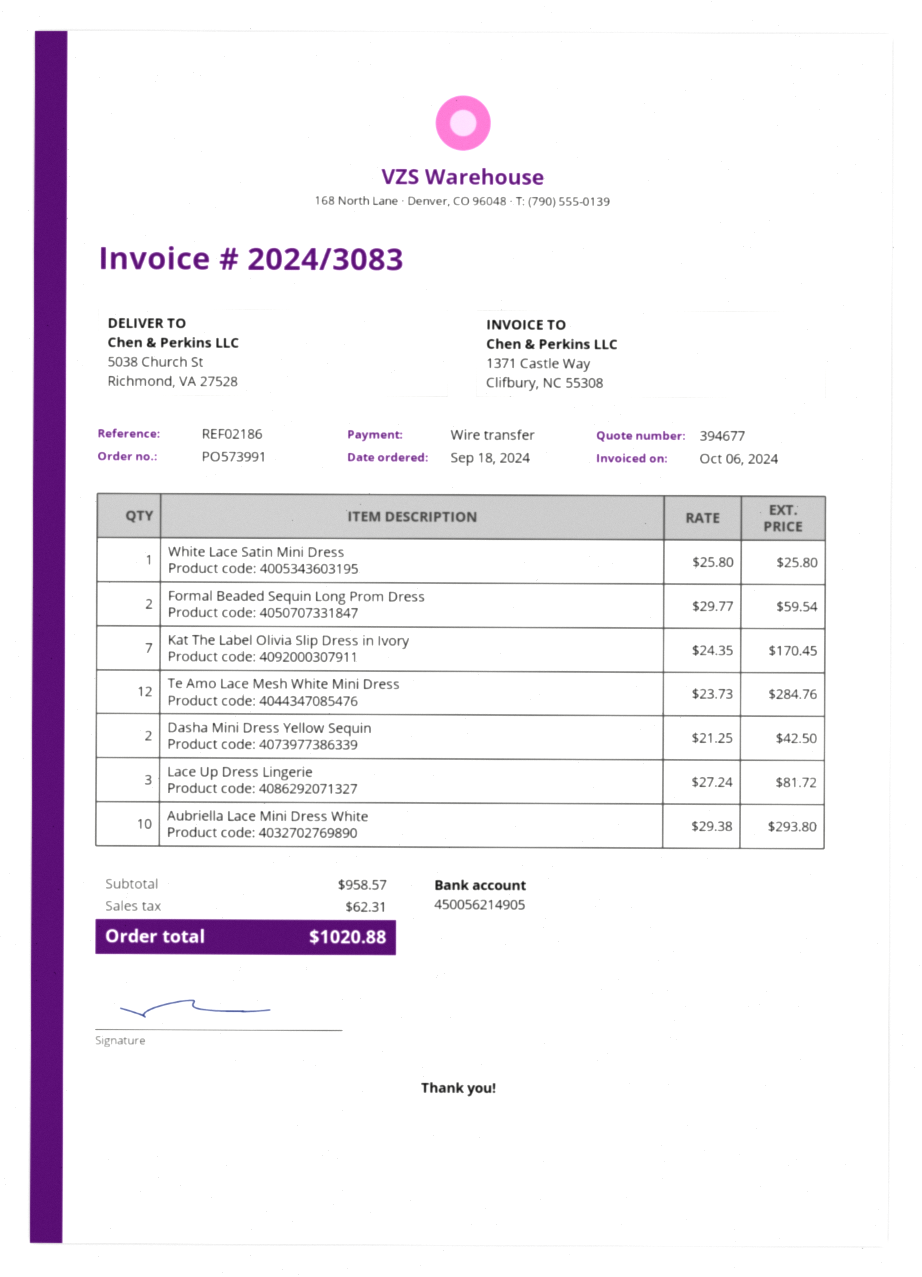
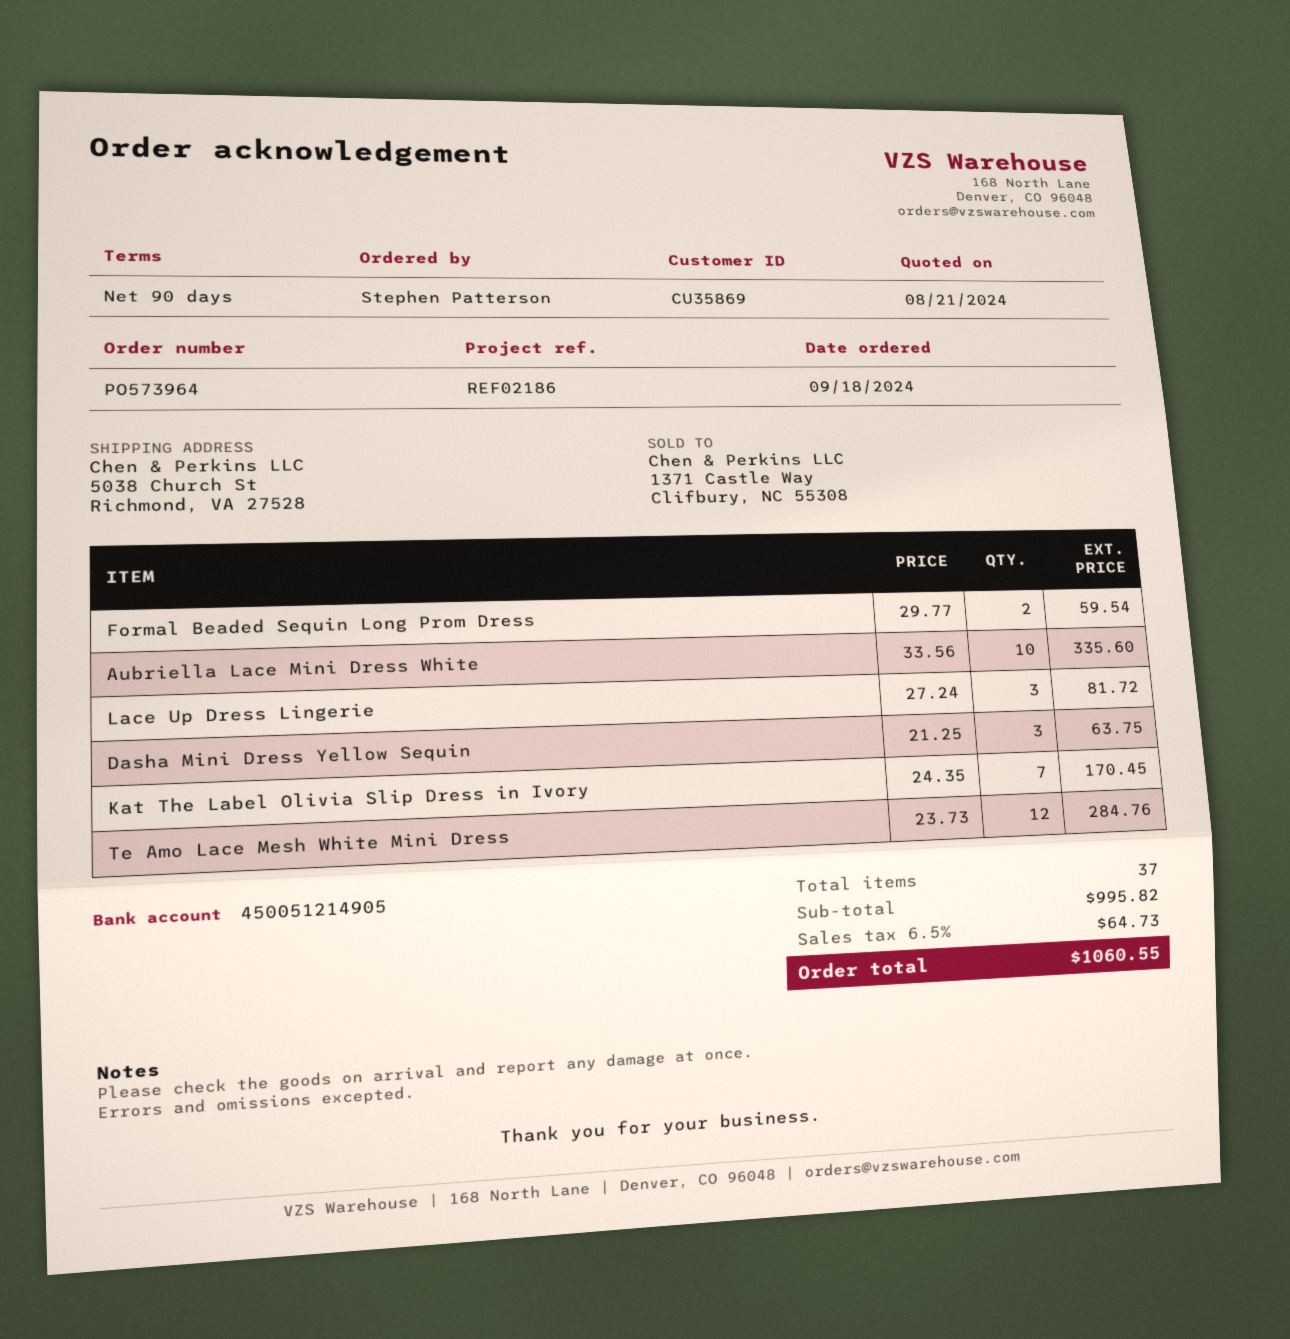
order number: PO573991 -> PO573964
bank account: 450056214905 -> 450051214905
White Lace Satin Mini Dress: 1 x 25.80 = 25.80 -> none
Dasha Mini Dress Yellow Sequin: 2 x 21.25 = 42.50 -> 3 x 21.25 = 63.75
Aubriella Lace Mini Dress White: 10 x 29.38 = 293.80 -> 10 x 33.56 = 335.60
subtotal: 958.57 -> 995.82
tax: 62.31 -> 64.73
total: 1020.88 -> 1060.55

